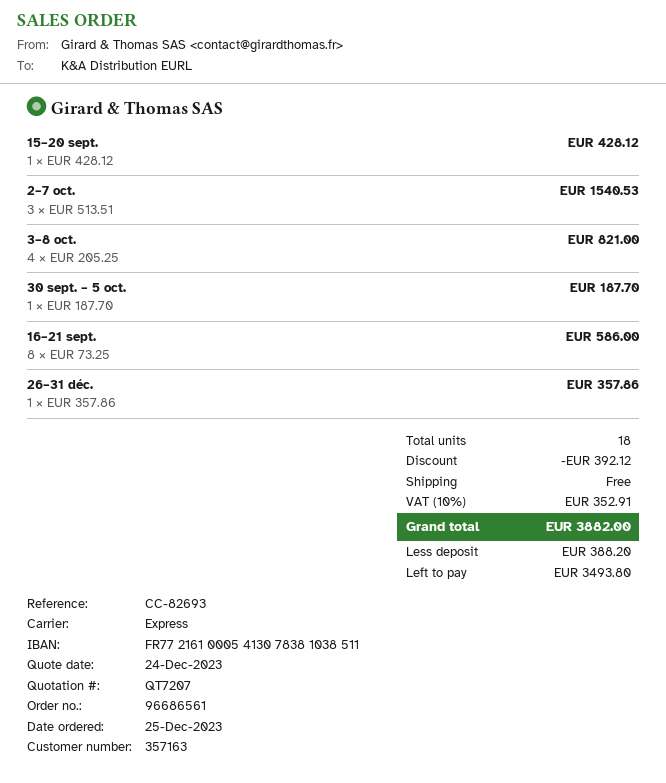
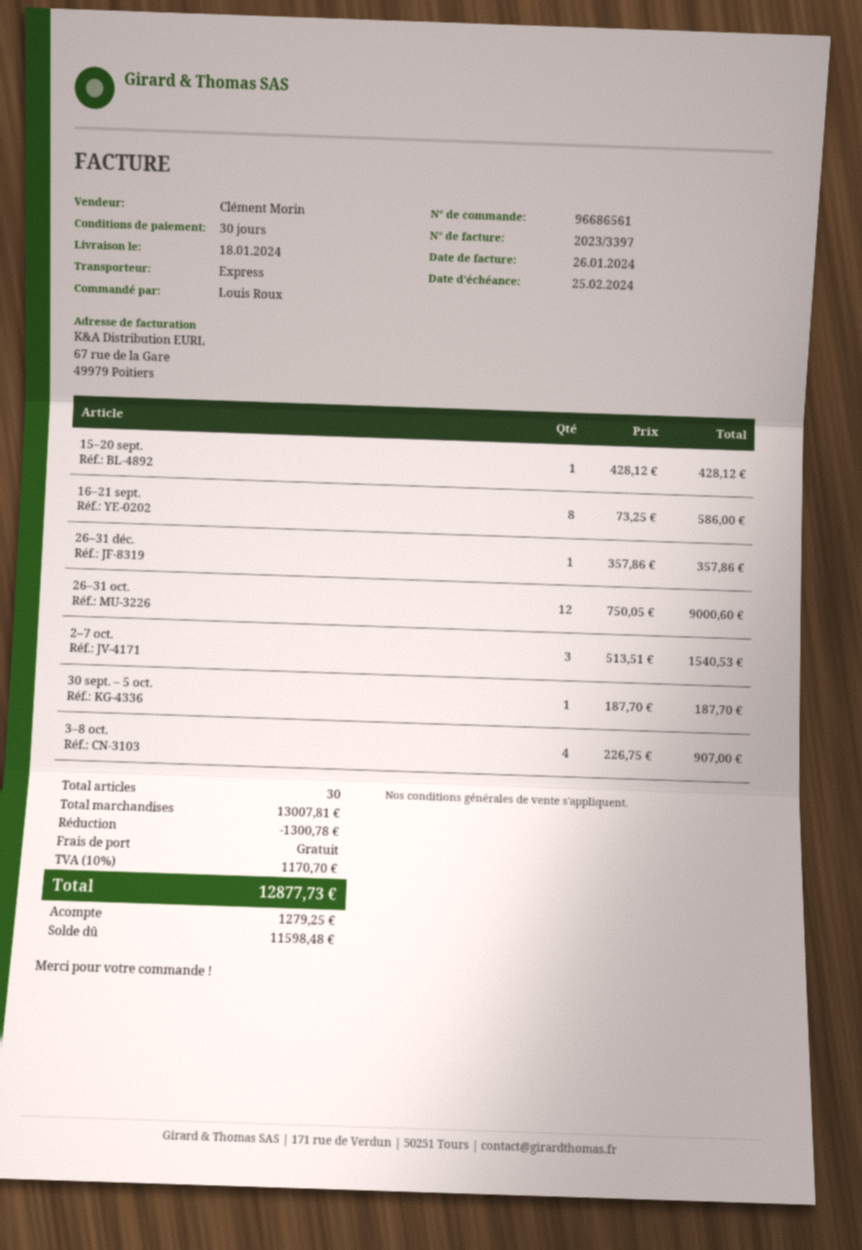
3–8 oct.: 4 x 205.25 = 821.00 -> 4 x 226.75 = 907.00
26–31 oct.: none -> 12 x 750.05 = 9000.60
total quantity: 18 -> 30
discount: 392.12 -> 1300.78
tax: 10% = 352.91 -> 10% = 1170.70
total: 3882.00 -> 12877.73
deposit: 388.20 -> 1279.25
balance: 3493.80 -> 11598.48

